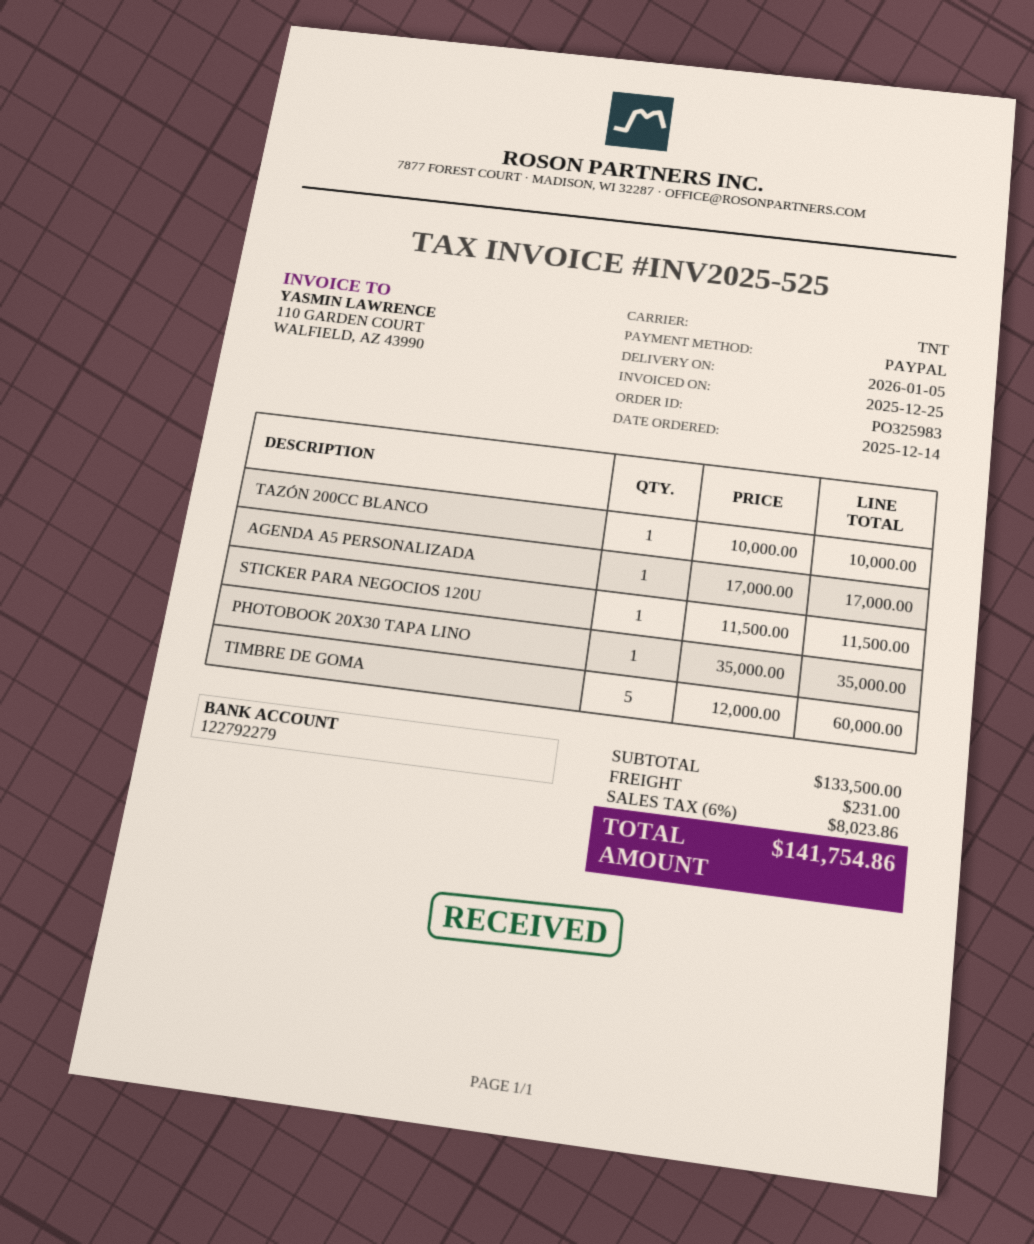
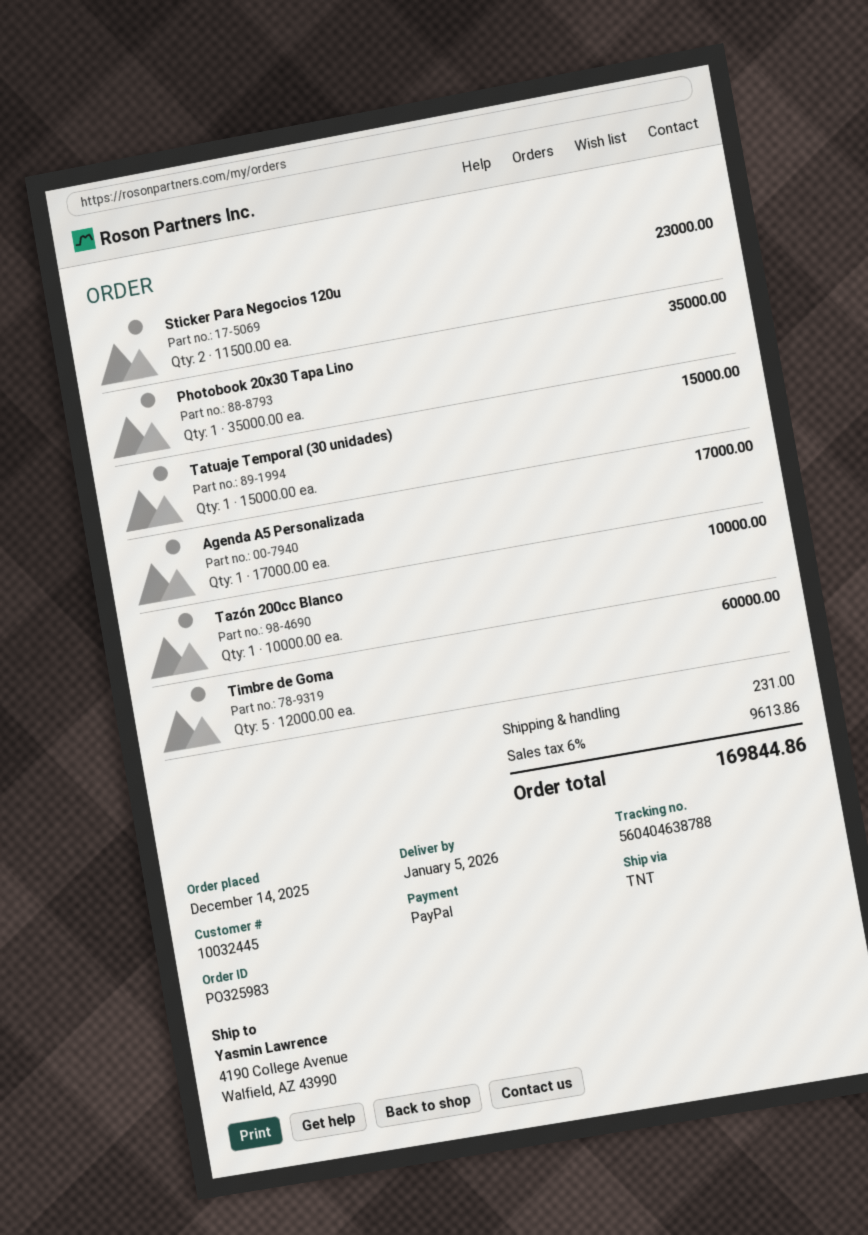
STICKER PARA NEGOCIOS 120U: 1 x 11500.00 = 11500.00 -> 2 x 11500.00 = 23000.00
Tatuaje Temporal (30 unidades): none -> 1 x 15000.00 = 15000.00
tax: 6% = 8023.86 -> 6% = 9613.86
total: 141754.86 -> 169844.86

